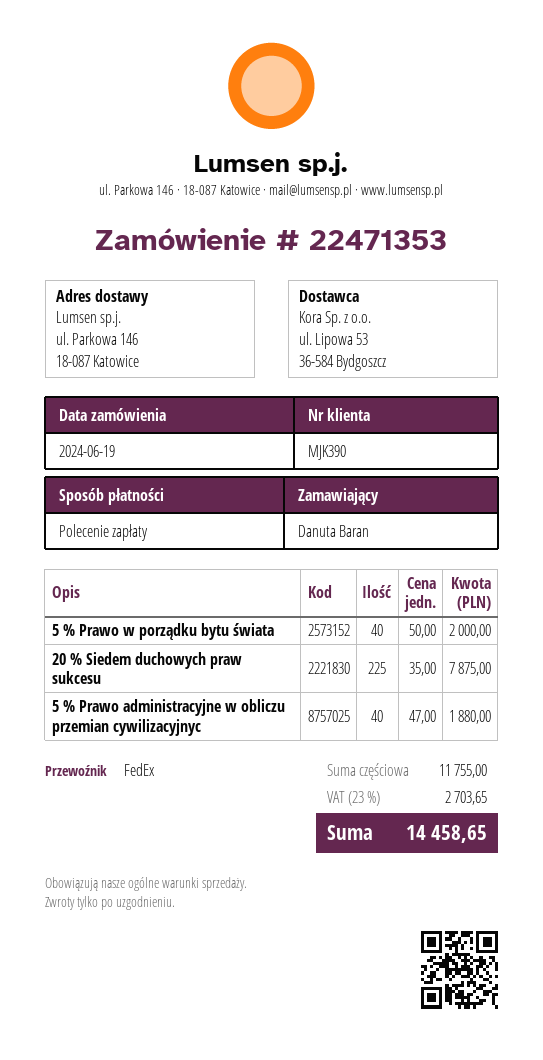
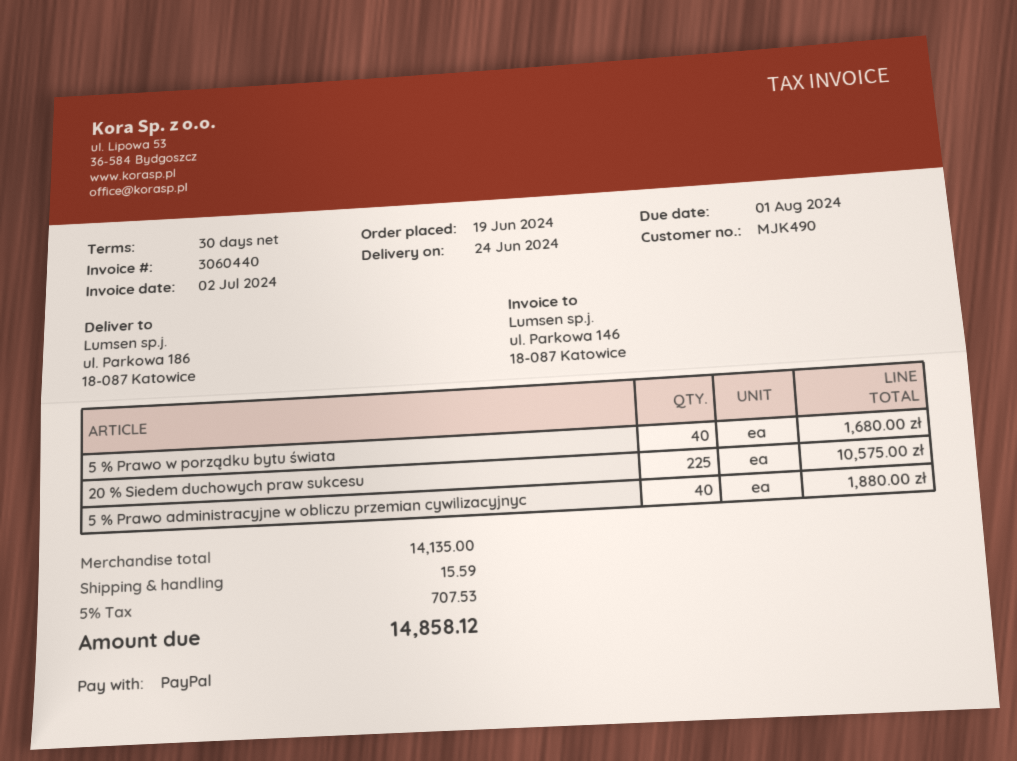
customer number: MJK390 -> MJK490
payment method: direct debit -> PayPal
ship to: ul. Parkowa 146, 18-087 Katowice -> ul. Parkowa 186, 18-087 Katowice
5 % Prawo w porządku bytu świata: 40 for 2000.00 -> 40 for 1680.00
20 % Siedem duchowych praw sukcesu: 225 for 7875.00 -> 225 for 10575.00
subtotal: 11755.00 -> 14135.00
shipping: none -> 15.59
tax: 23% = 2703.65 -> 5% = 707.53
total: 14458.65 -> 14858.12

